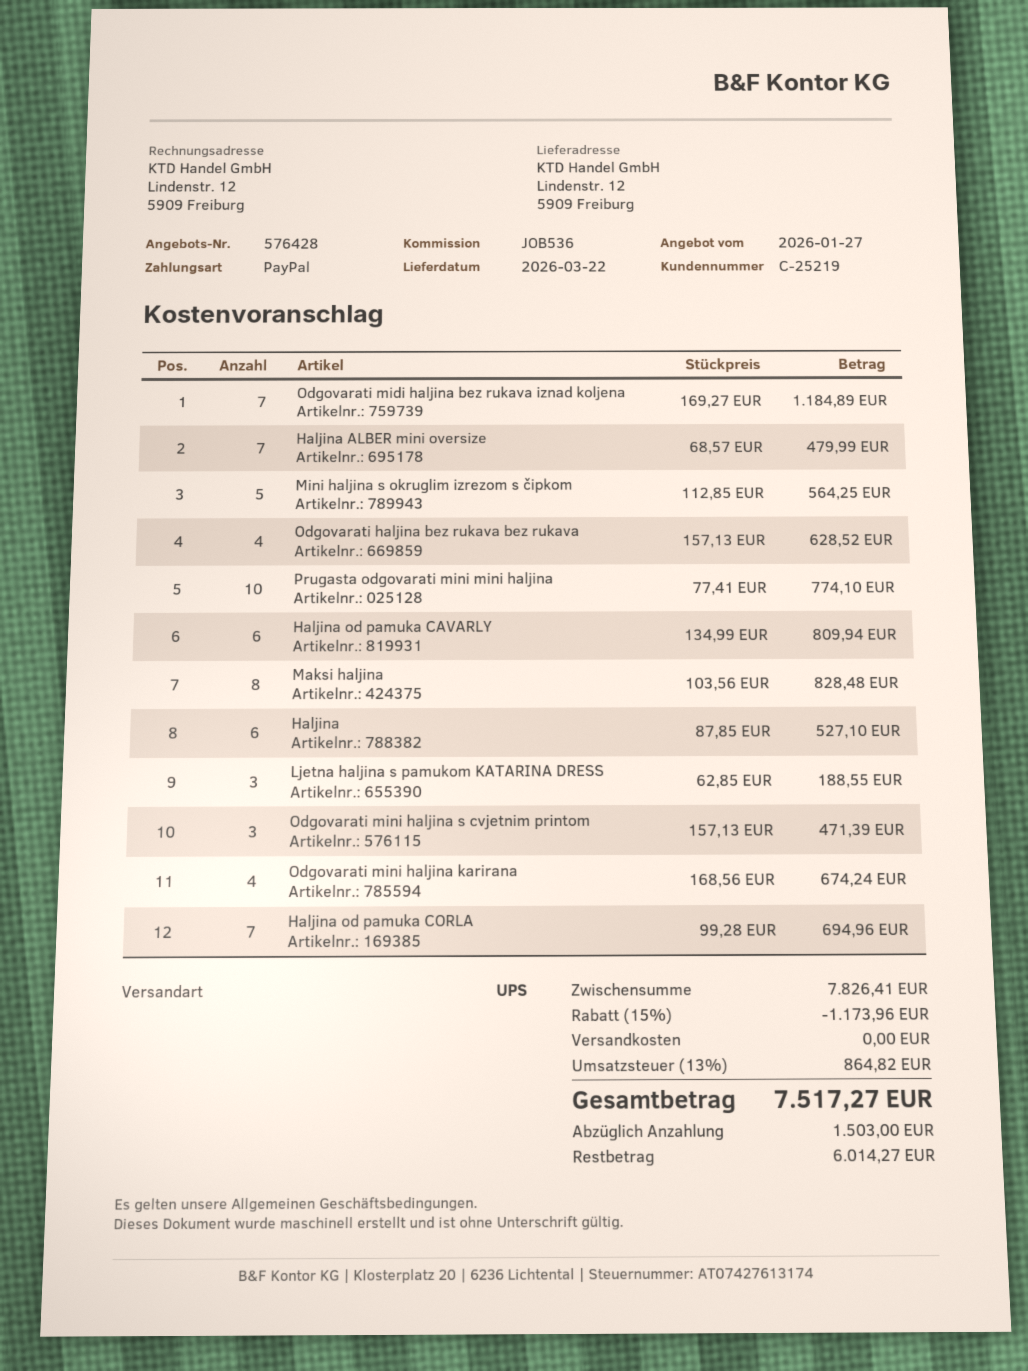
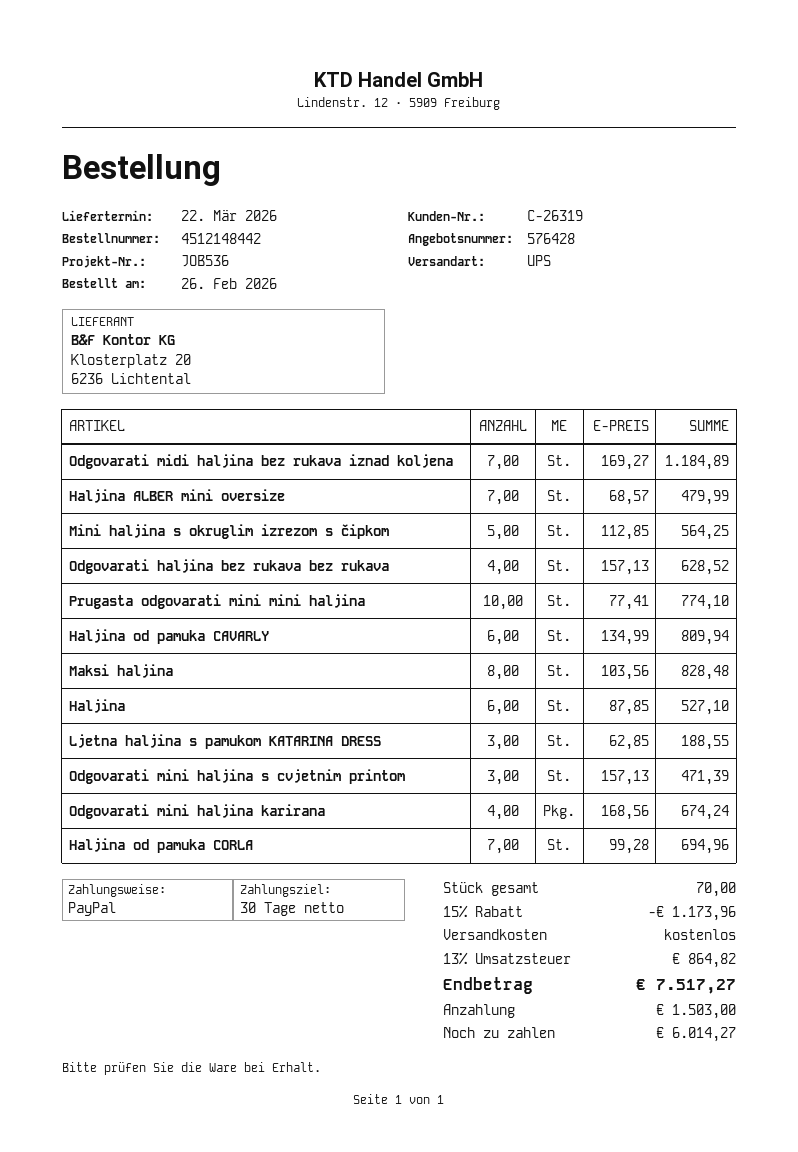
customer number: C-25219 -> C-26319

